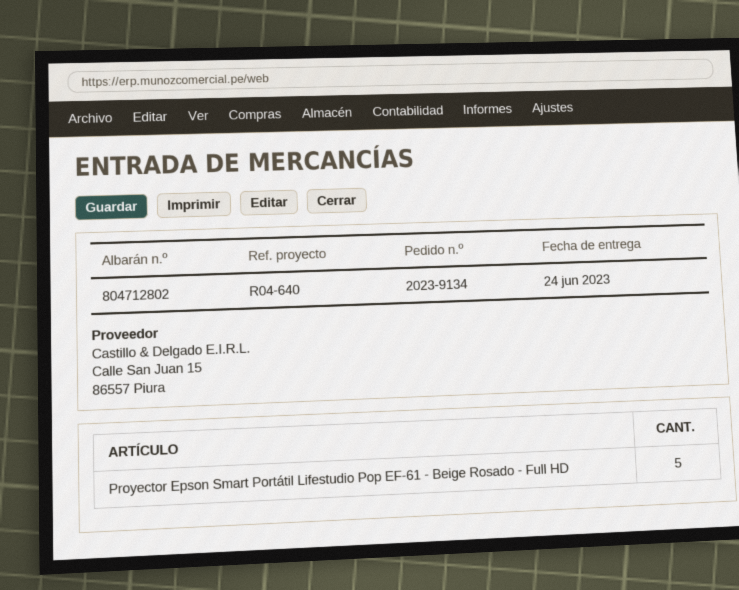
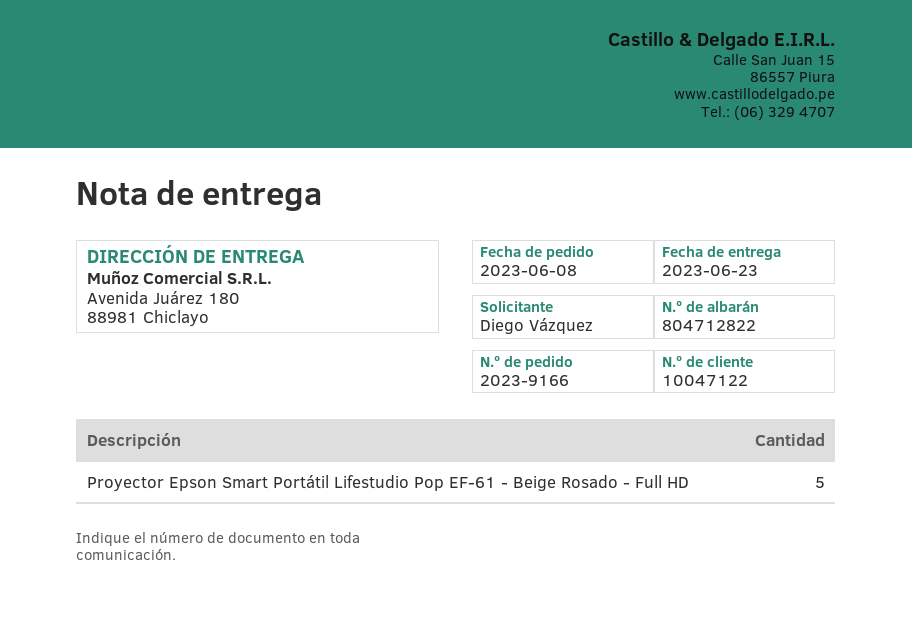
order number: 2023-9134 -> 2023-9166
delivery note number: 804712802 -> 804712822
delivery date: 2023-06-24 -> 2023-06-23

